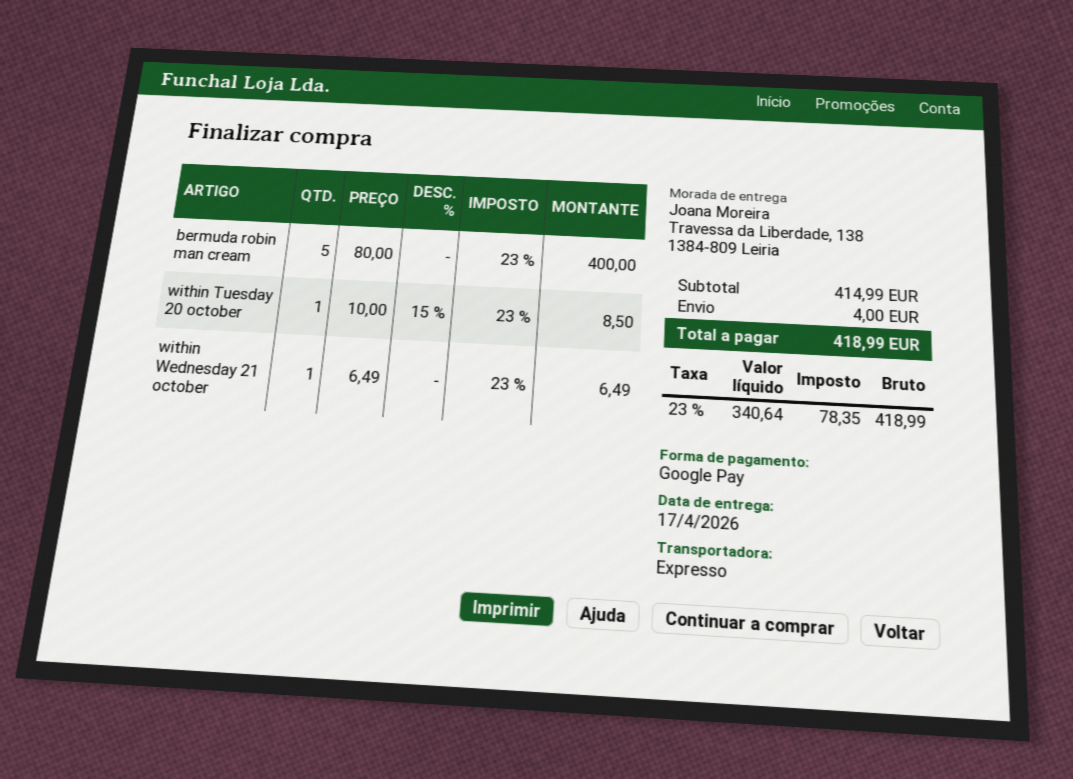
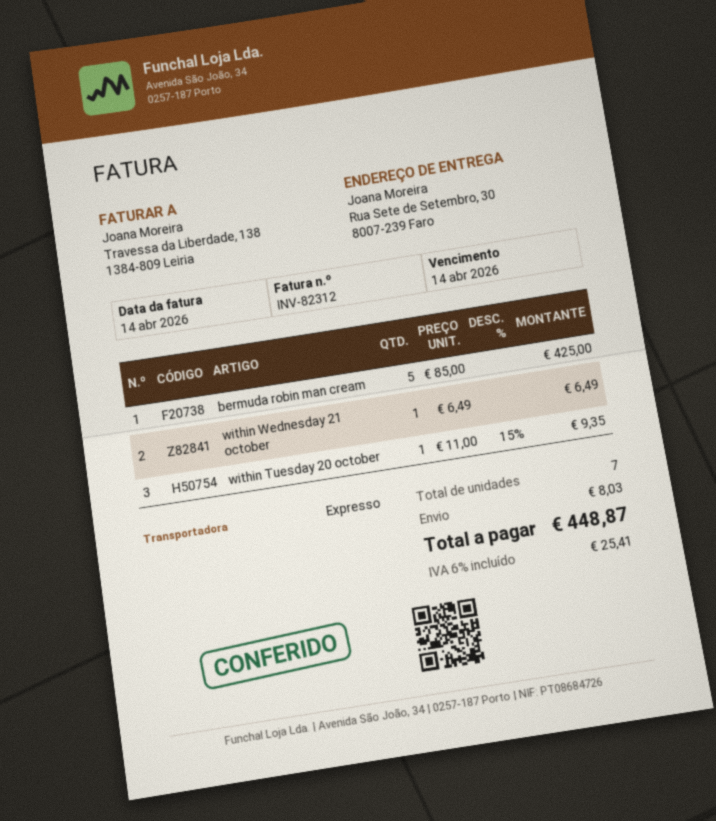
ship to: Travessa da Liberdade, 138, 1384-809 Leiria -> Rua Sete de Setembro, 30, 8007-239 Faro
bermuda robin man cream: 5 x 80.00 = 400.00 -> 5 x 85.00 = 425.00
within Tuesday 20 october: 1 x 10.00 - 15% = 8.50 -> 1 x 11.00 - 15% = 9.35
shipping: 4.00 -> 8.03
tax: 23% = 78.35 -> 6% = 25.41
total: 418.99 -> 448.87

